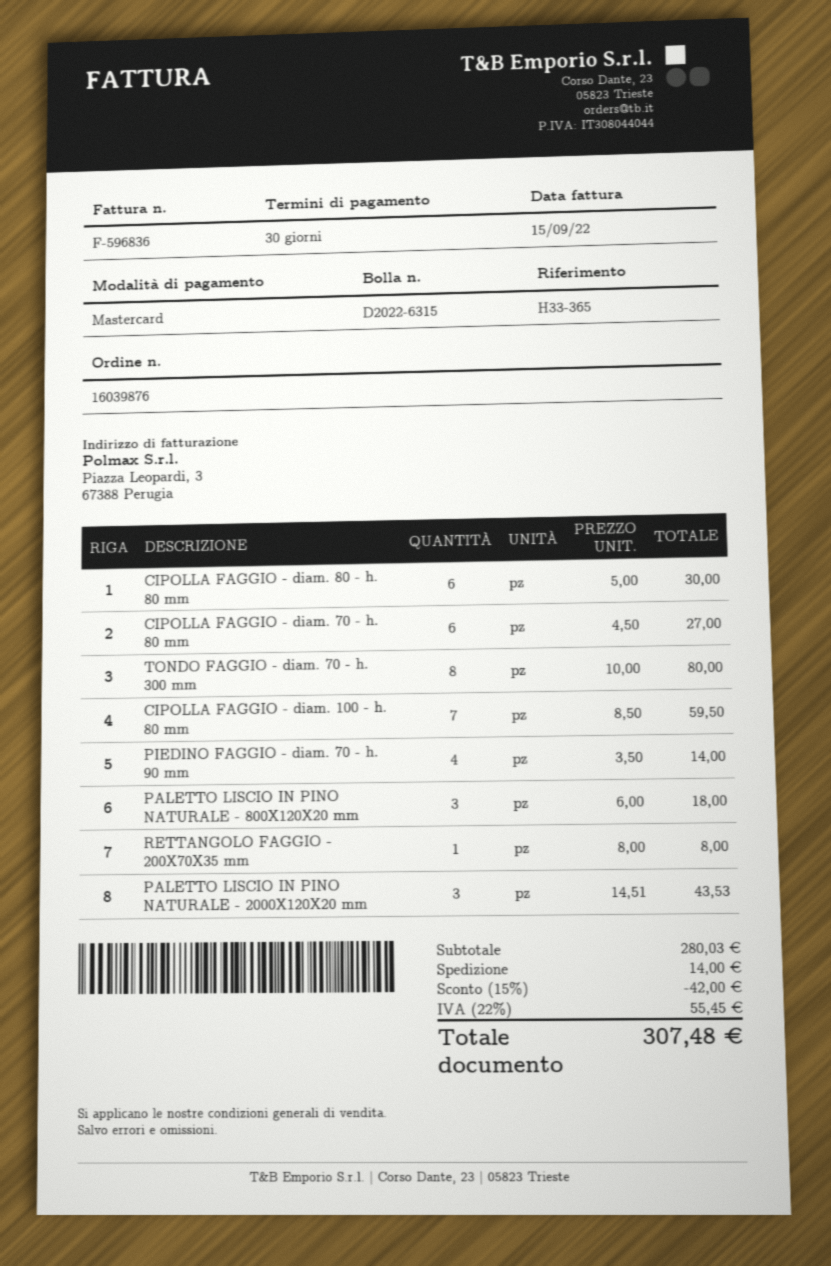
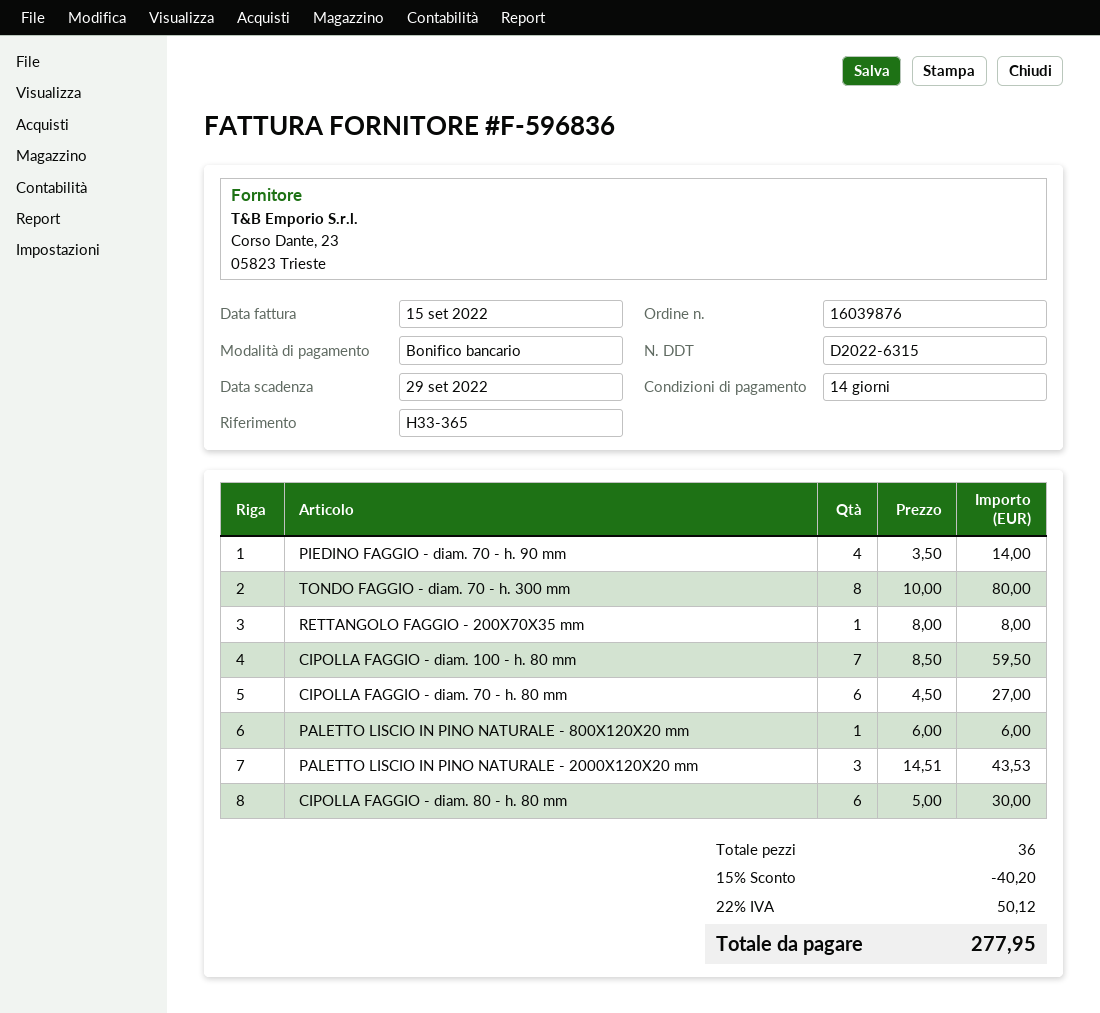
payment terms: 30 days -> 14 days
payment method: Mastercard -> bank transfer
PALETTO LISCIO IN PINO NATURALE - 800X120X20 mm: 3 x 6.00 = 18.00 -> 1 x 6.00 = 6.00
discount: 15% = 42.00 -> 15% = 40.20
shipping: 14.00 -> none
tax: 22% = 55.45 -> 22% = 50.12
total: 307.48 -> 277.95

